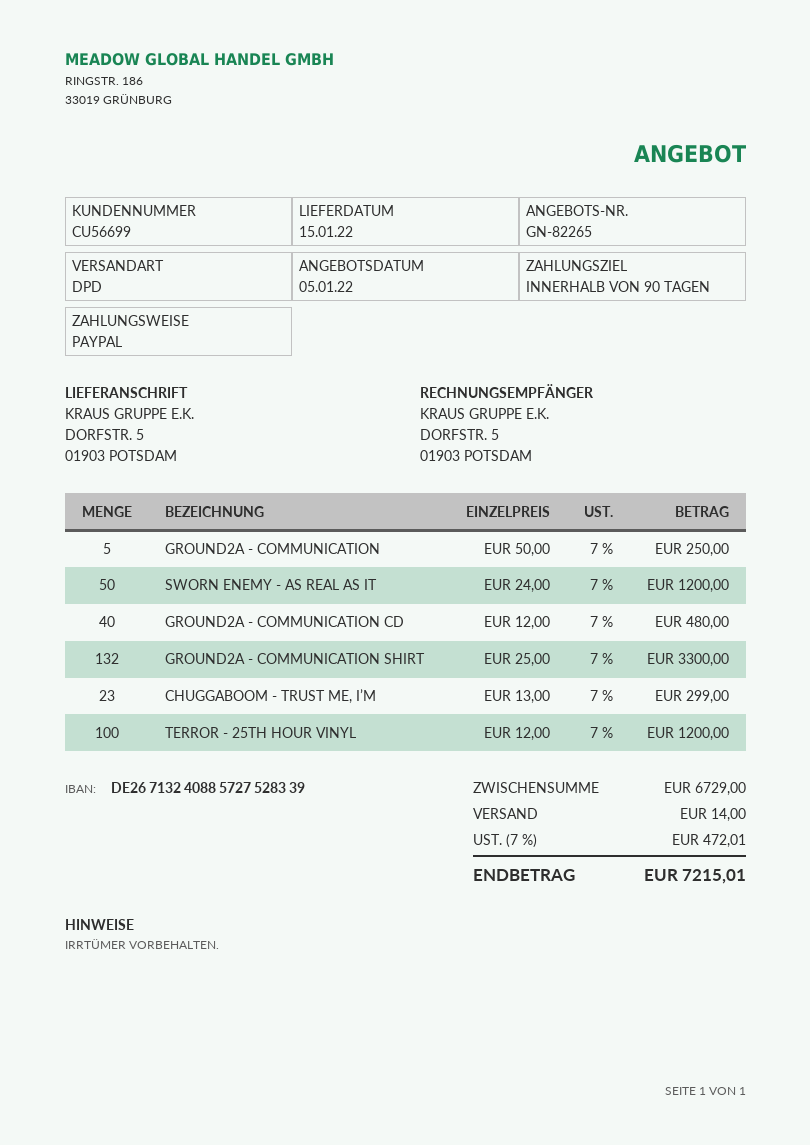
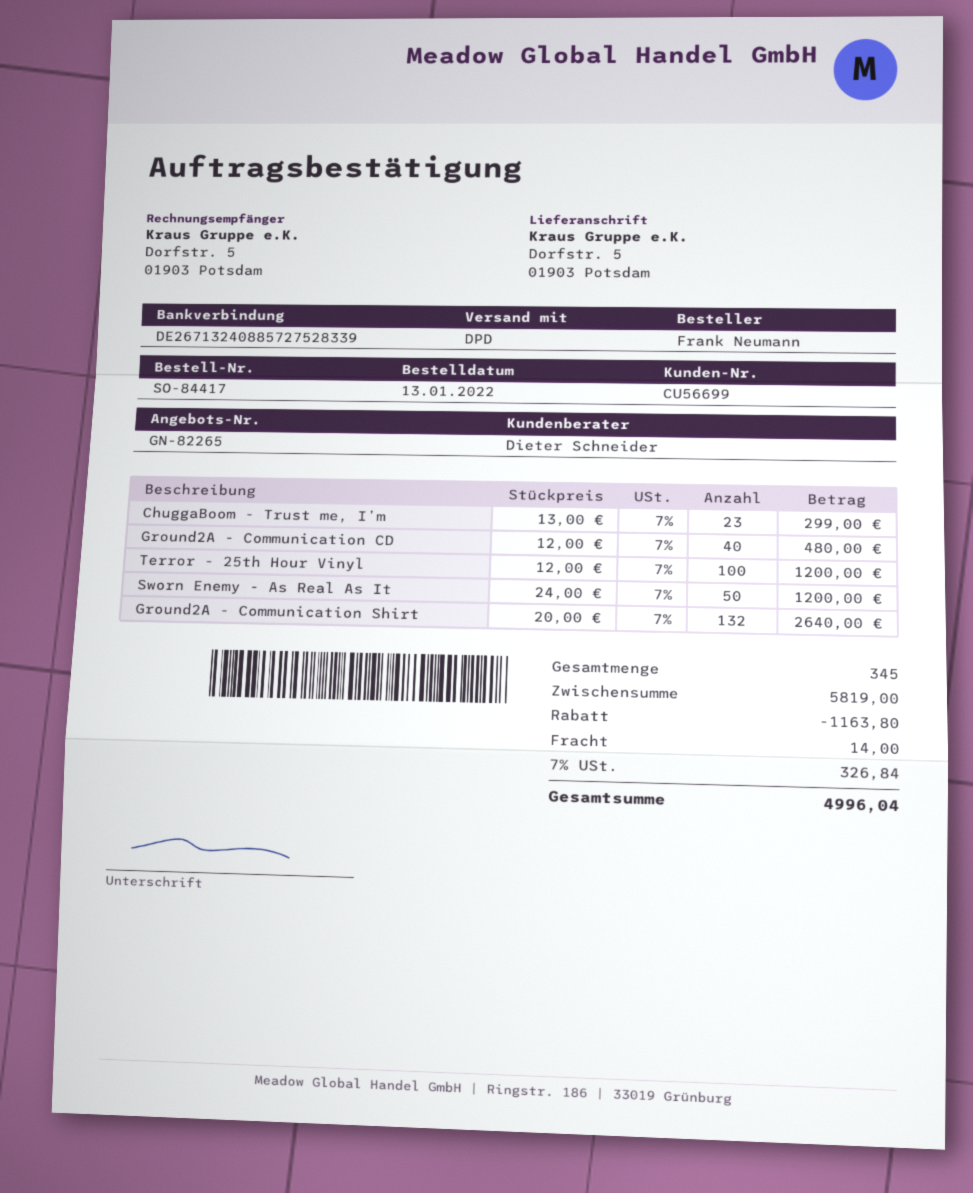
GROUND2A - COMMUNICATION: 5 x 50.00 = 250.00 -> none
GROUND2A - COMMUNICATION SHIRT: 132 x 25.00 = 3300.00 -> 132 x 20.00 = 2640.00
subtotal: 6729.00 -> 5819.00
discount: none -> 1163.80
tax: 7% = 472.01 -> 7% = 326.84
total: 7215.01 -> 4996.04

